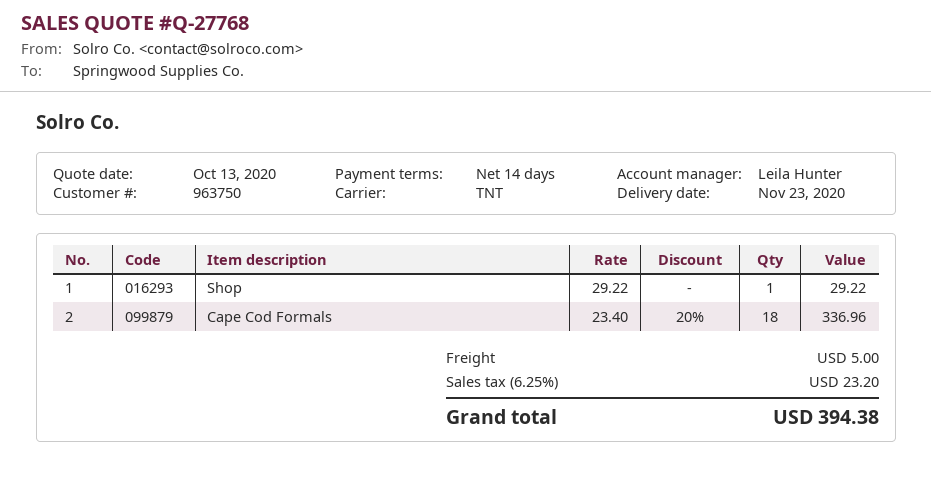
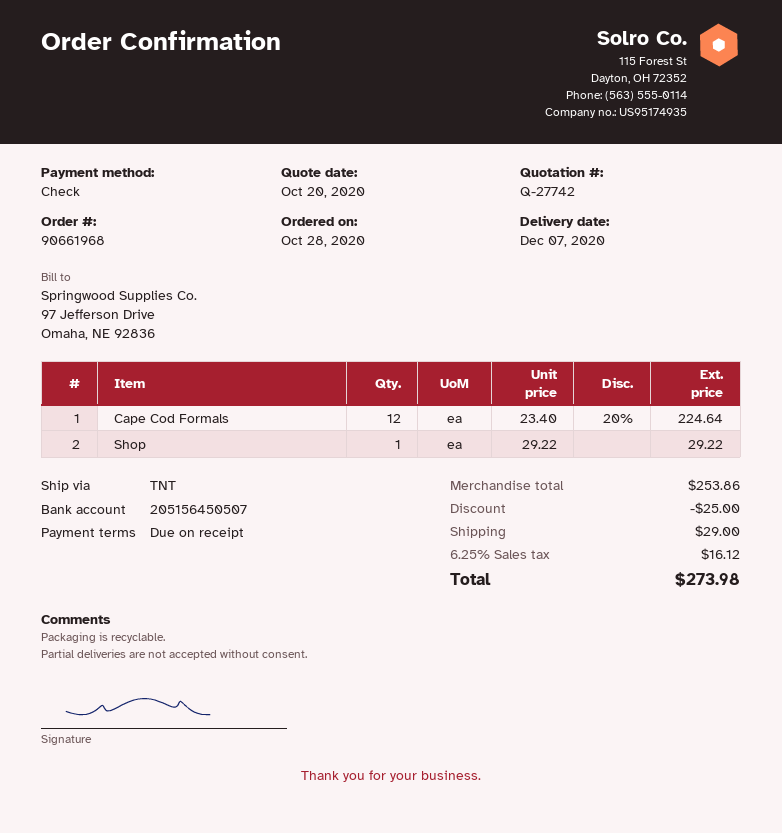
quote number: Q-27768 -> Q-27742
quote date: 2020-10-13 -> 2020-10-20
delivery date: 2020-11-23 -> 2020-12-07
payment terms: 14 days -> on receipt
Cape Cod Formals: 18 x 23.40 - 20% = 336.96 -> 12 x 23.40 - 20% = 224.64
discount: none -> 25.00
shipping: 5.00 -> 29.00
tax: 6.25% = 23.20 -> 6.25% = 16.12
total: 394.38 -> 273.98

